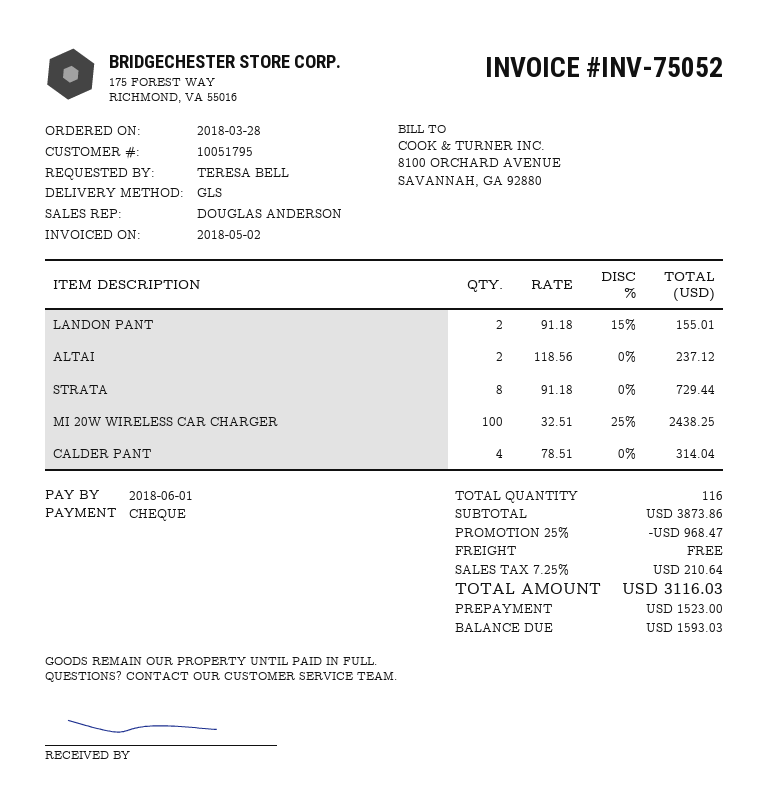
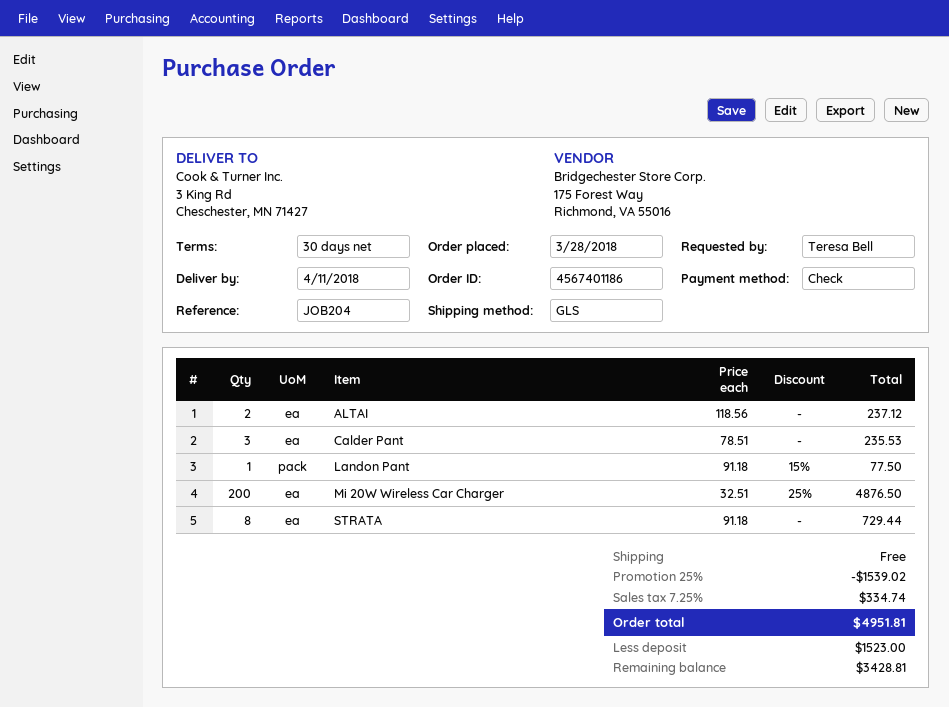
LANDON PANT: 2 x 91.18 - 15% = 155.01 -> 1 x 91.18 - 15% = 77.50
MI 20W WIRELESS CAR CHARGER: 100 x 32.51 - 25% = 2438.25 -> 200 x 32.51 - 25% = 4876.50
CALDER PANT: 4 x 78.51 = 314.04 -> 3 x 78.51 = 235.53
discount: 25% = 968.47 -> 25% = 1539.02
tax: 7.25% = 210.64 -> 7.25% = 334.74
total: 3116.03 -> 4951.81
balance: 1593.03 -> 3428.81

